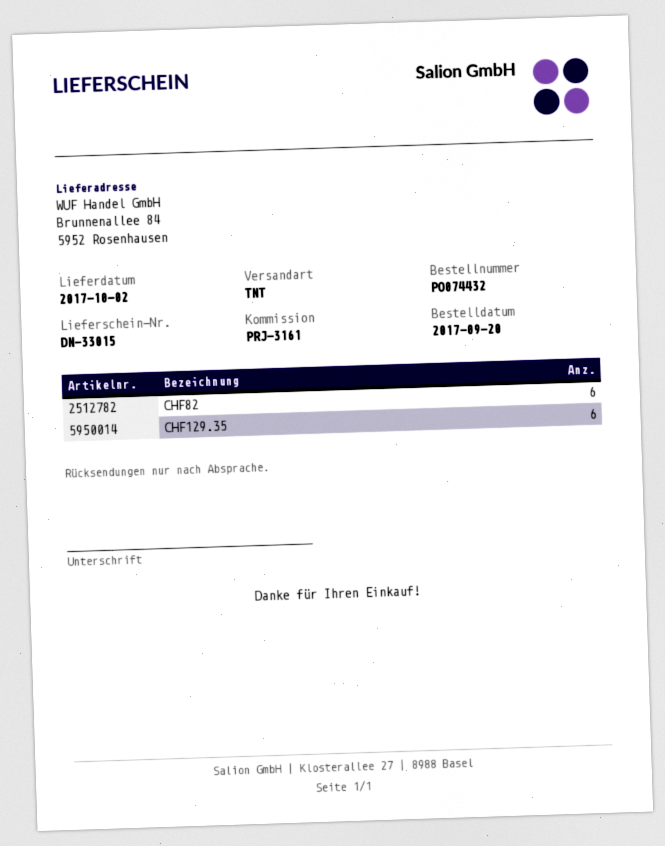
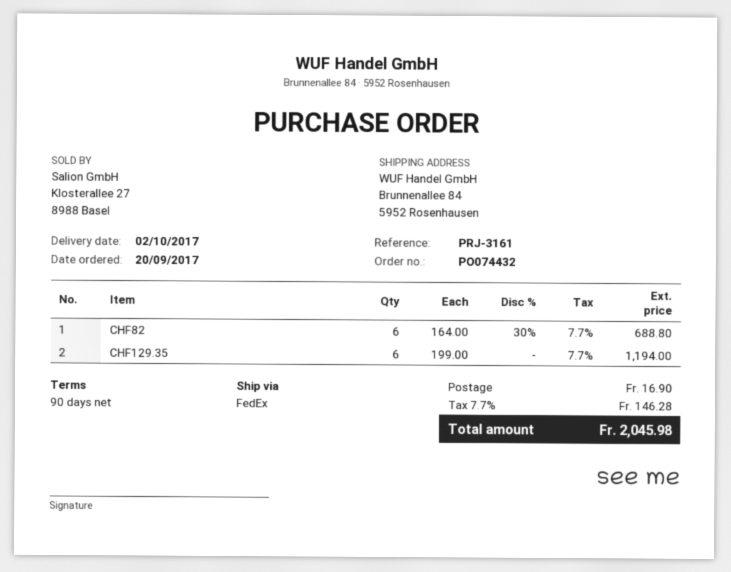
shipping method: TNT -> FedEx

